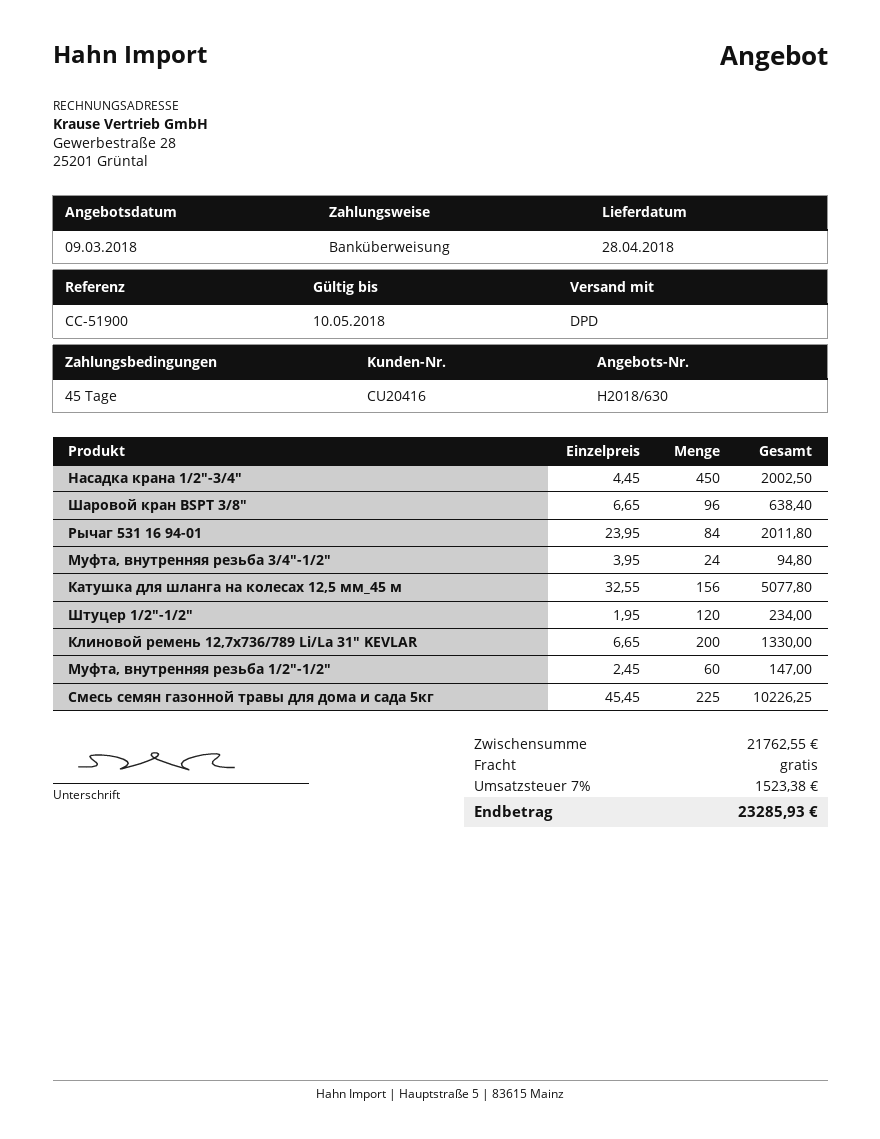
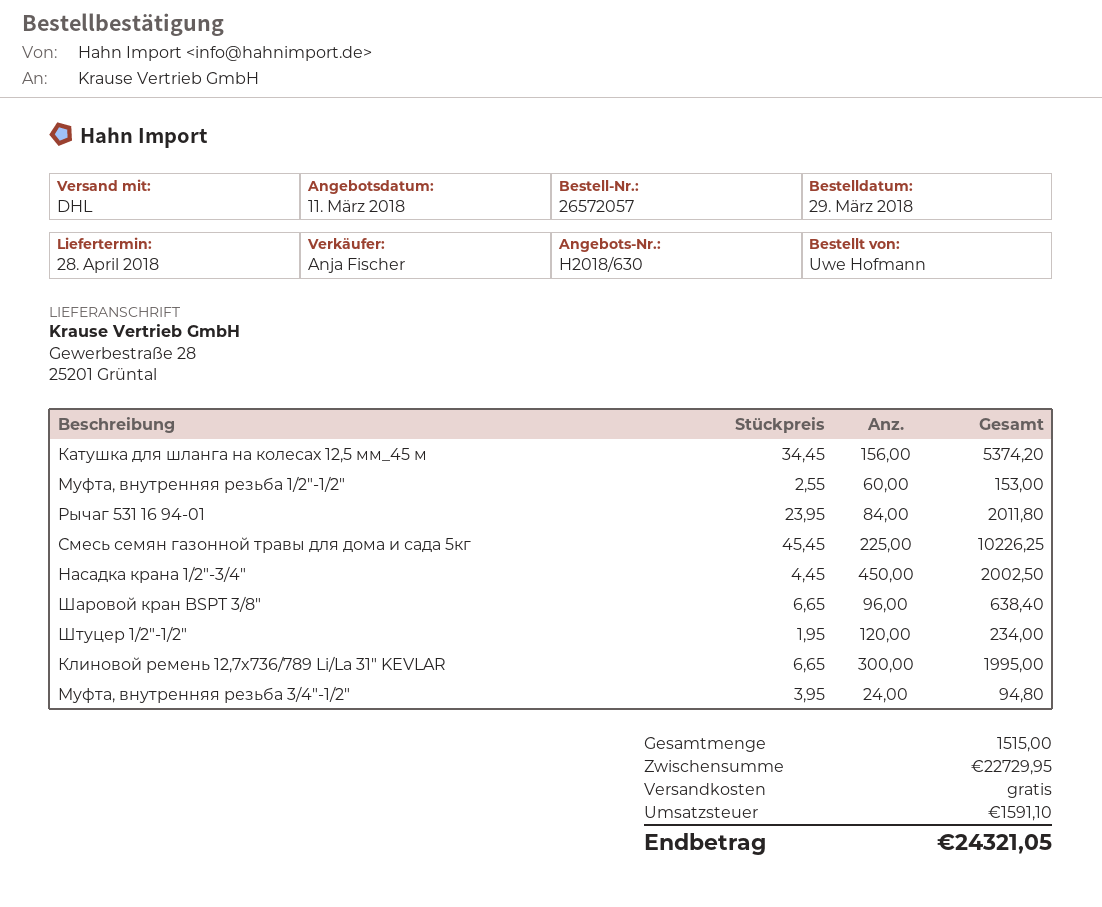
quote date: 2018-03-09 -> 2018-03-11
shipping method: DPD -> DHL
Катушка для шланга на колесах 12,5 мм_45 м: 156 x 32.55 = 5077.80 -> 156 x 34.45 = 5374.20
Клиновой ремень 12,7x736/789 Li/La 31" KEVLAR: 200 x 6.65 = 1330.00 -> 300 x 6.65 = 1995.00
Mуфта, внутренняя резьба 1/2"-1/2": 60 x 2.45 = 147.00 -> 60 x 2.55 = 153.00
subtotal: 21762.55 -> 22729.95
tax: 1523.38 -> 1591.10
total: 23285.93 -> 24321.05

